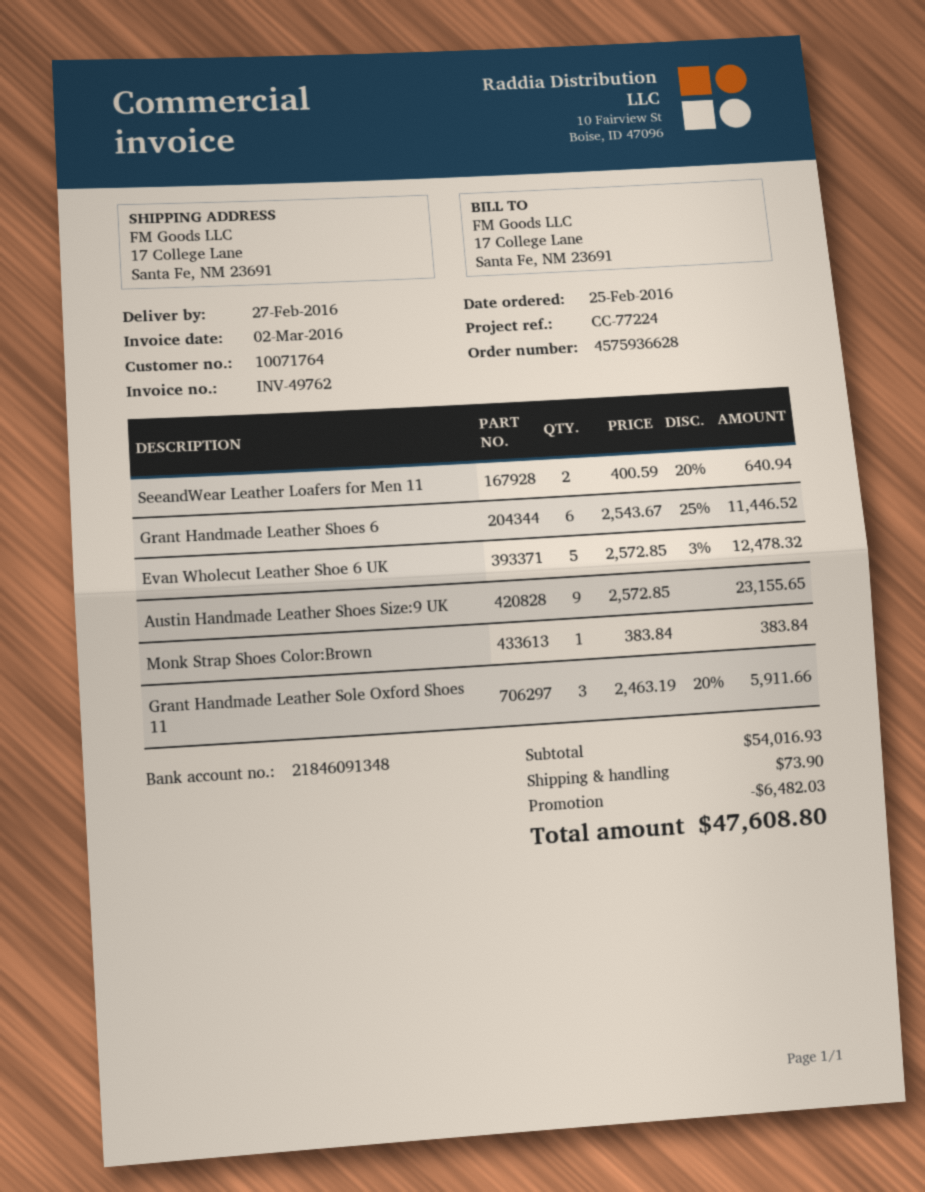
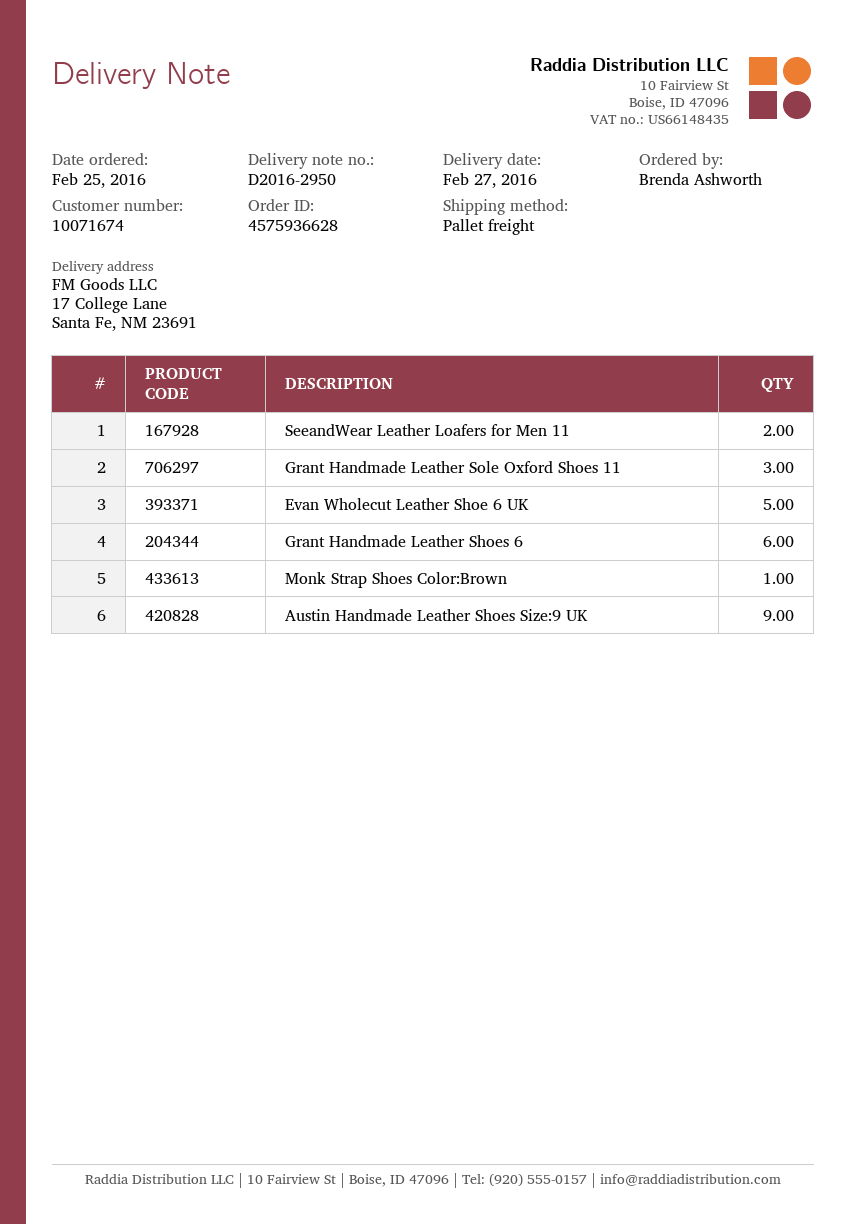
customer number: 10071764 -> 10071674

